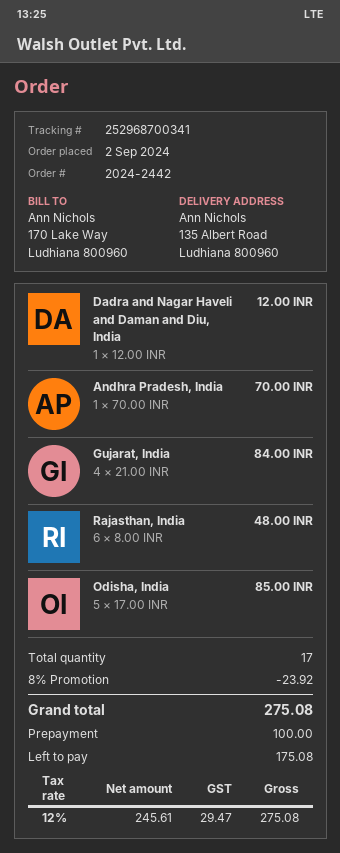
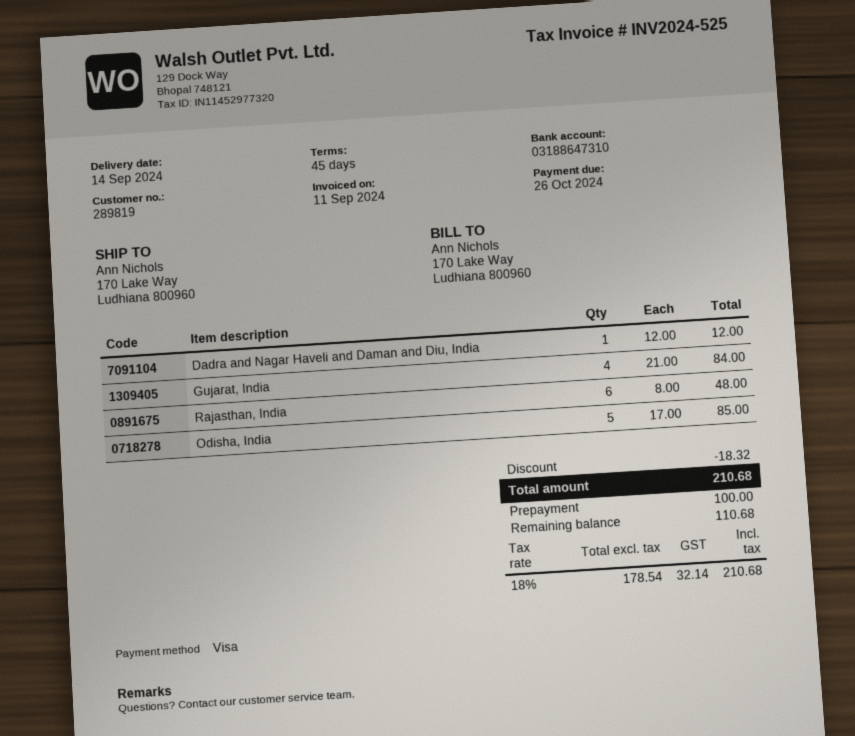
ship to: 135 Albert Road, Ludhiana 800960 -> 170 Lake Way, Ludhiana 800960
Andhra Pradesh, India: 1 x 70.00 = 70.00 -> none
discount: 23.92 -> 18.32
net: 245.61 -> 178.54
tax: 12% = 29.47 -> 18% = 32.14
total: 275.08 -> 210.68
balance: 175.08 -> 110.68

